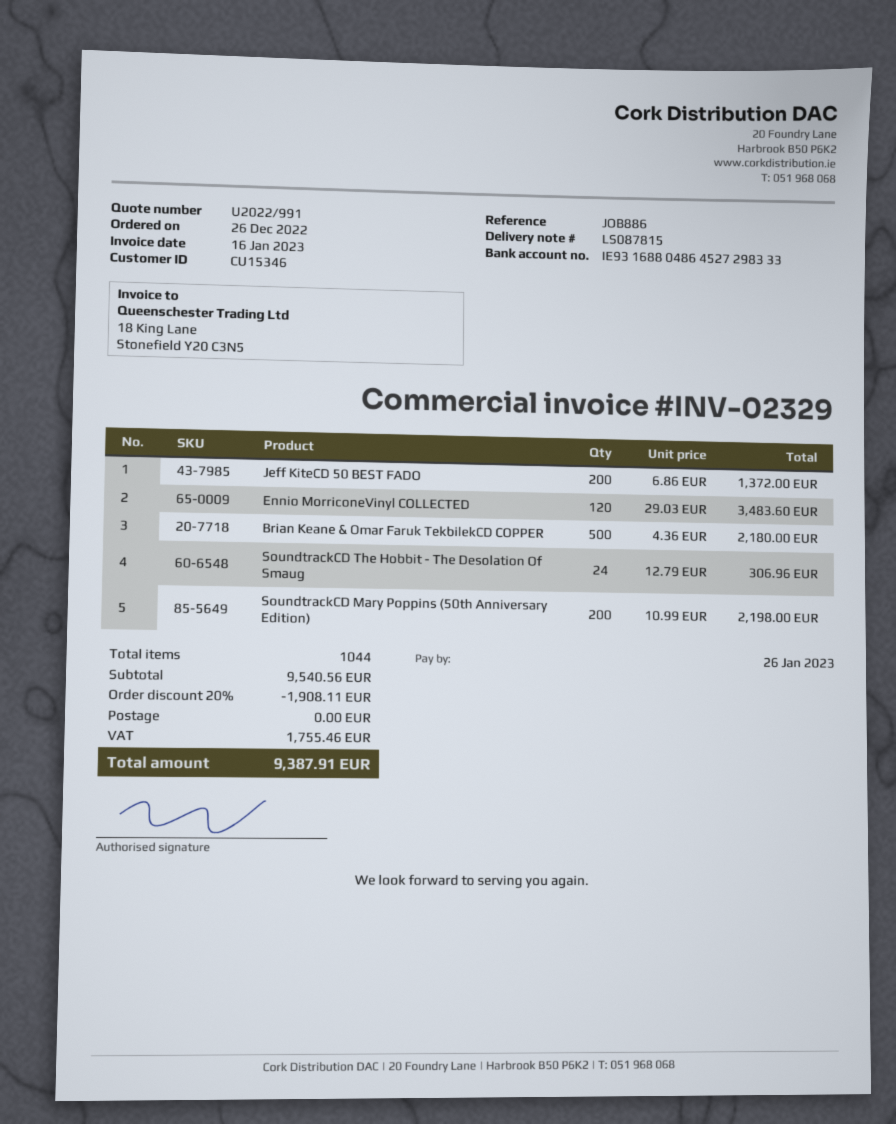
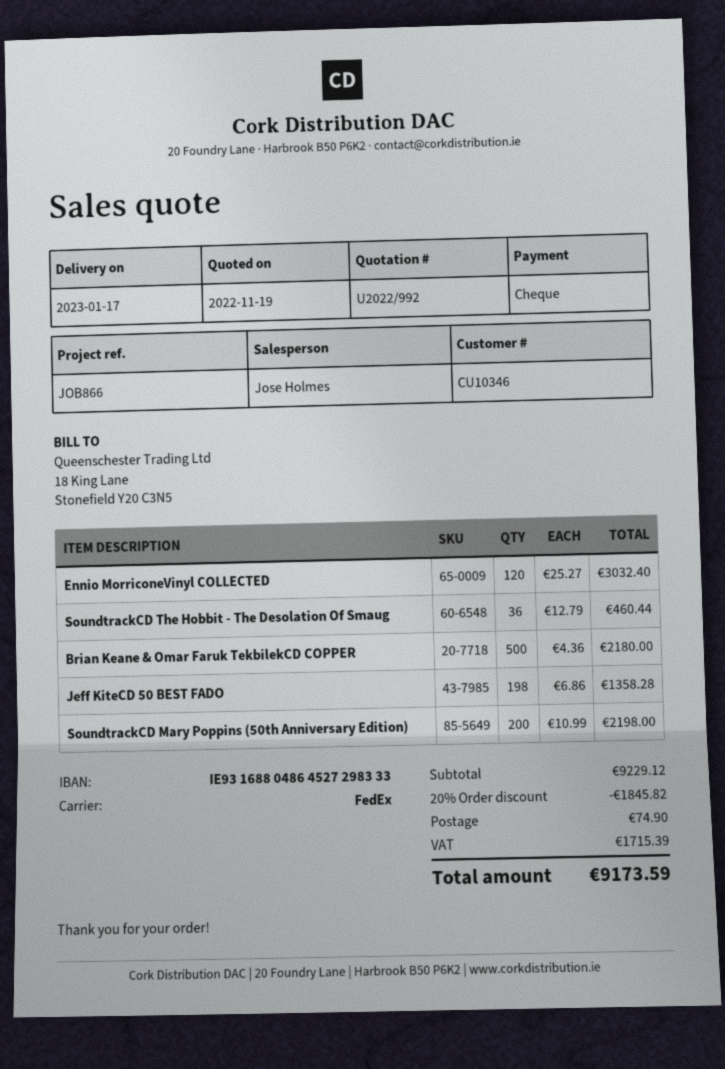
quote number: U2022/991 -> U2022/992
customer number: CU15346 -> CU10346
reference: JOB886 -> JOB866
Jeff KiteCD 50 BEST FADO: 200 x 6.86 = 1372.00 -> 198 x 6.86 = 1358.28
Ennio MorriconeVinyl COLLECTED: 120 x 29.03 = 3483.60 -> 120 x 25.27 = 3032.40
SoundtrackCD The Hobbit - The Desolation Of Smaug: 24 x 12.79 = 306.96 -> 36 x 12.79 = 460.44
subtotal: 9540.56 -> 9229.12
discount: 20% = 1908.11 -> 20% = 1845.82
shipping: 0.00 -> 74.90
tax: 1755.46 -> 1715.39
total: 9387.91 -> 9173.59

